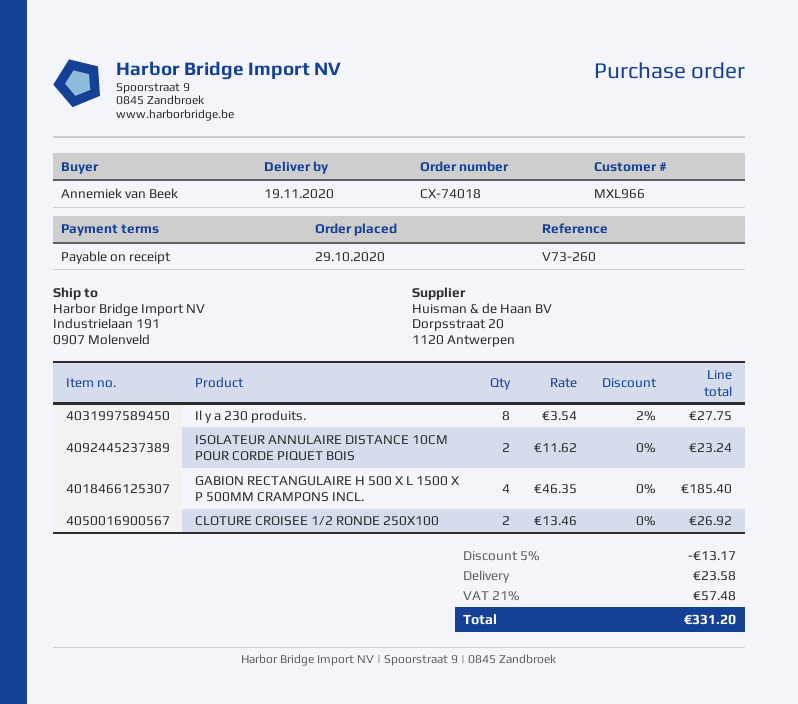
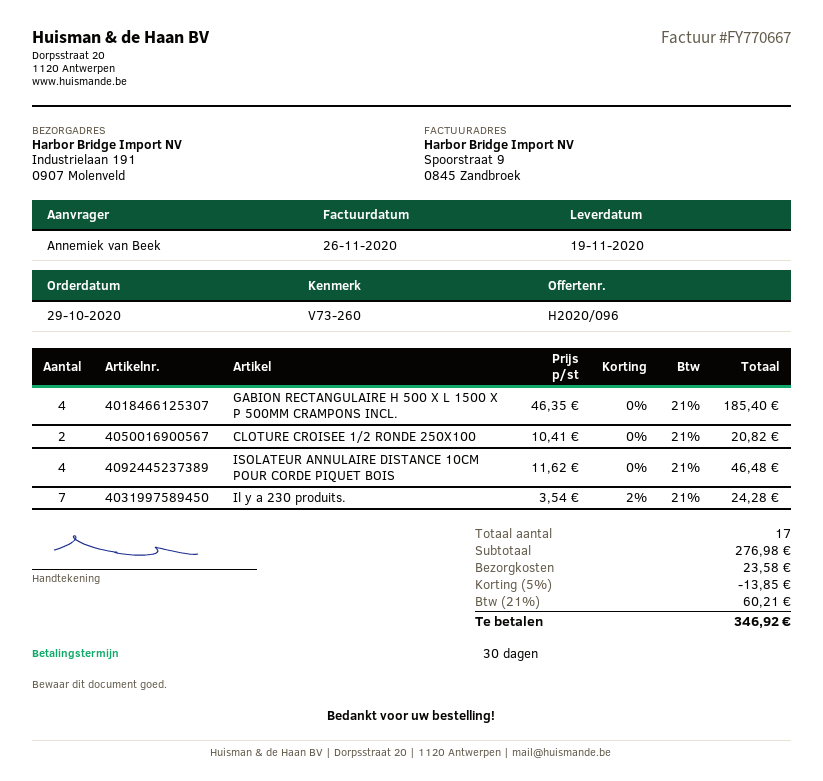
payment terms: on receipt -> 30 days
Il y a 230 produits.: 8 x 3.54 - 2% = 27.75 -> 7 x 3.54 - 2% = 24.28
ISOLATEUR ANNULAIRE DISTANCE 10CM POUR CORDE PIQUET BOIS: 2 x 11.62 = 23.24 -> 4 x 11.62 = 46.48
CLOTURE CROISEE 1/2 RONDE 250X100: 2 x 13.46 = 26.92 -> 2 x 10.41 = 20.82
discount: 5% = 13.17 -> 5% = 13.85
tax: 21% = 57.48 -> 21% = 60.21
total: 331.20 -> 346.92

